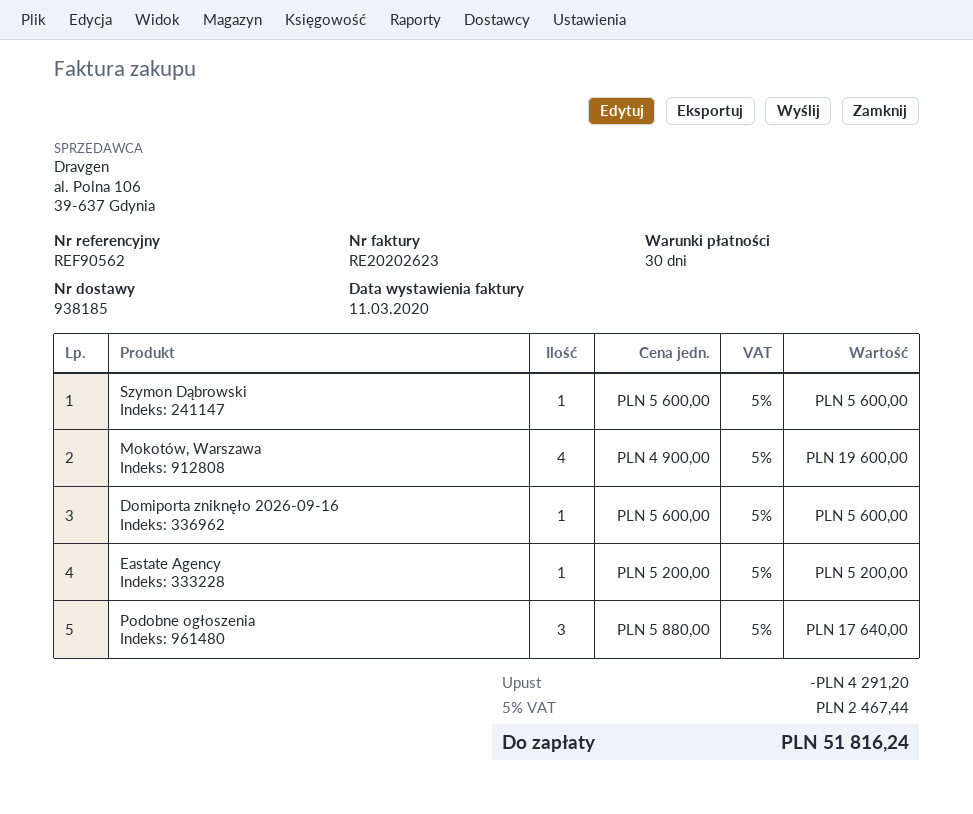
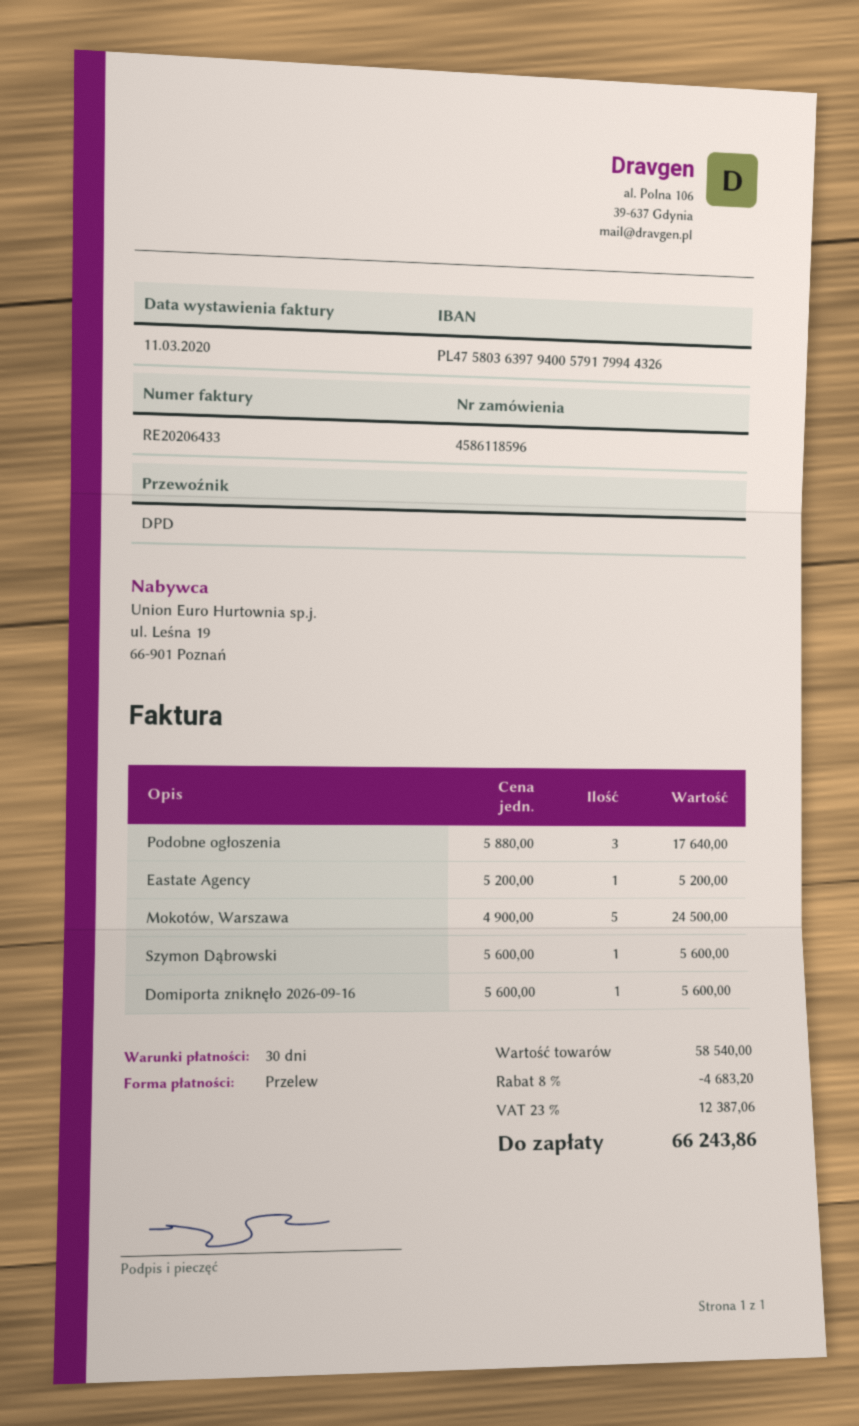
invoice number: RE20202623 -> RE20206433
Mokotów, Warszawa: 4 x 4900.00 = 19600.00 -> 5 x 4900.00 = 24500.00
discount: 4291.20 -> 4683.20
tax: 5% = 2467.44 -> 23% = 12387.06
total: 51816.24 -> 66243.86

